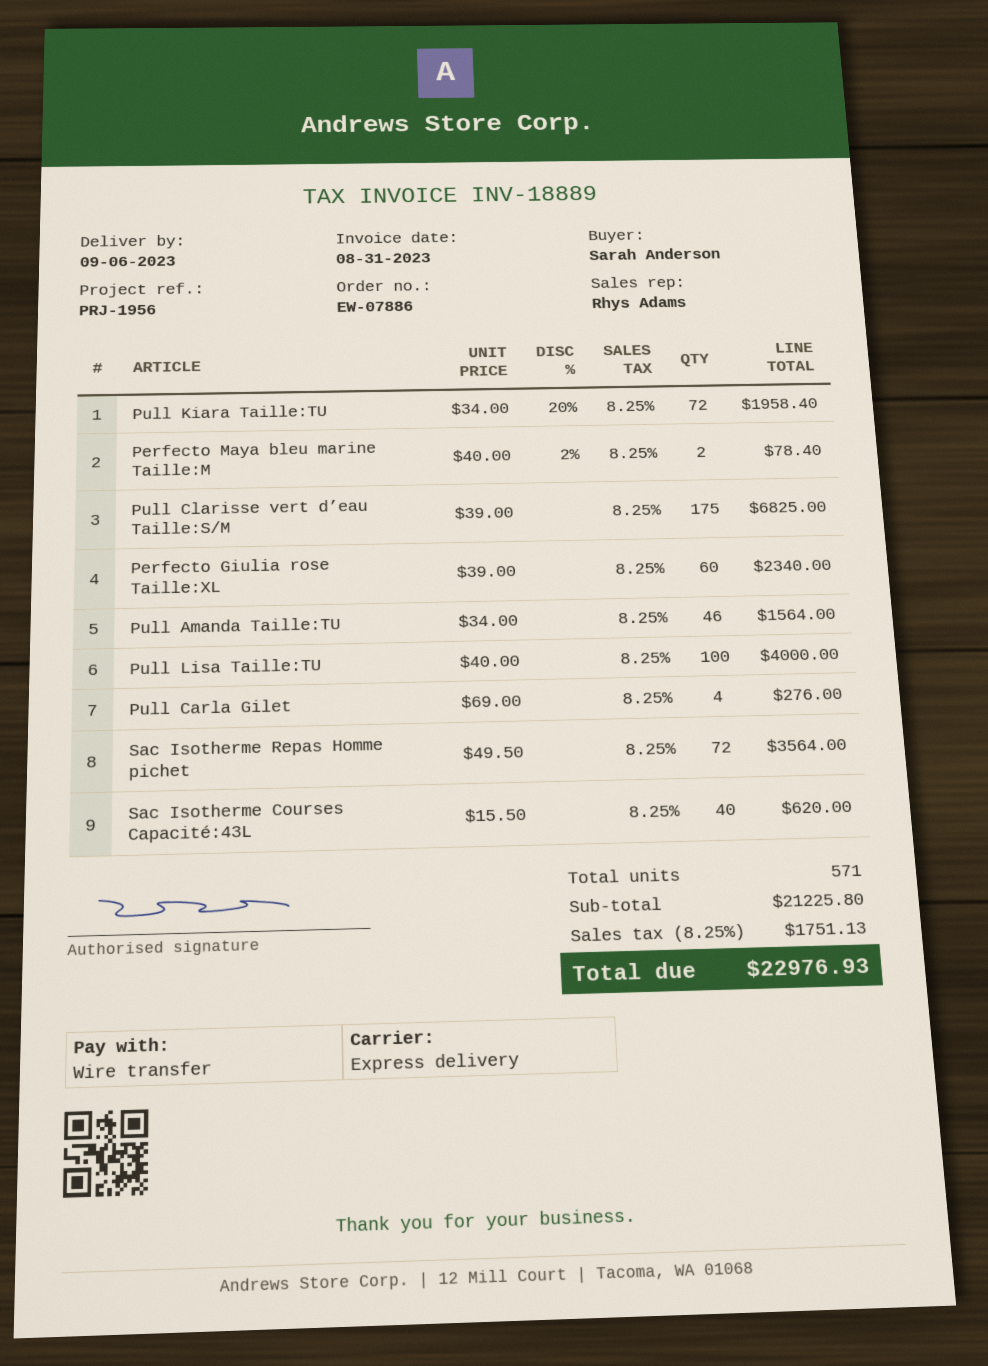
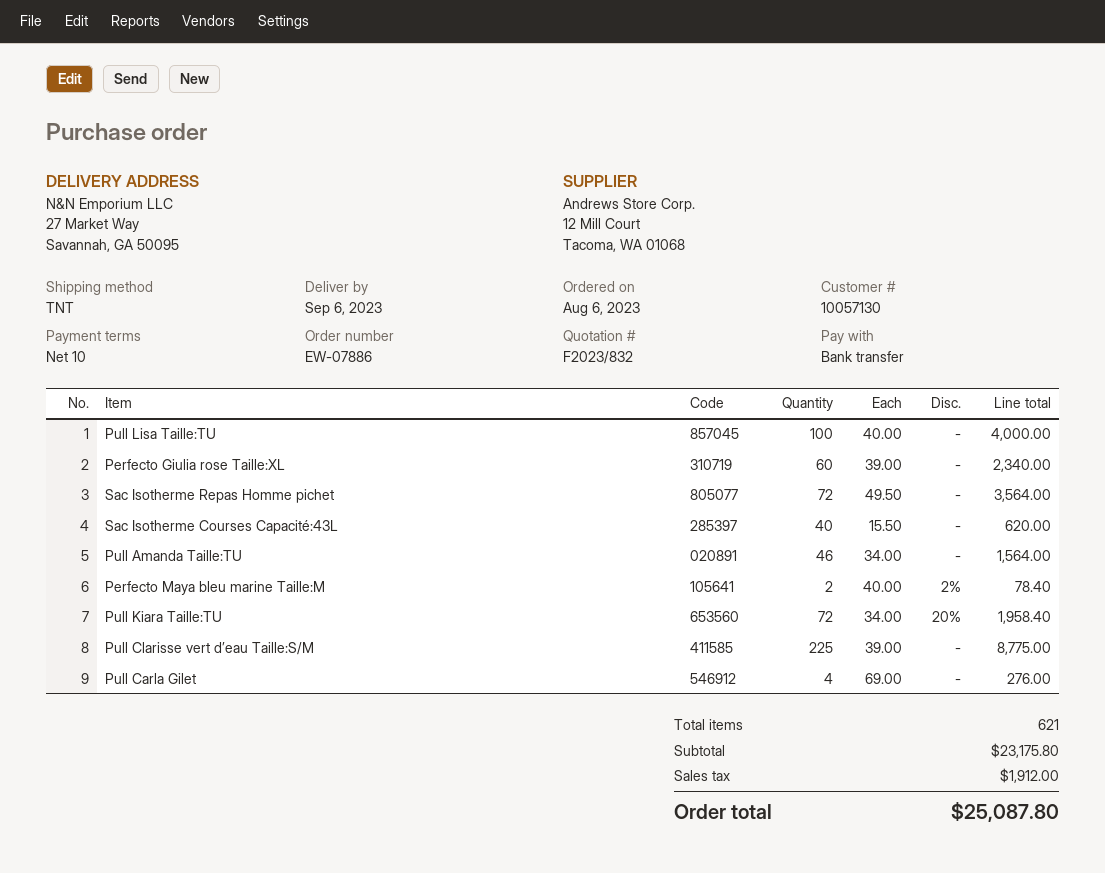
shipping method: express -> TNT
Pull Clarisse vert d’eau Taille:S/M: 175 x 39.00 = 6825.00 -> 225 x 39.00 = 8775.00
total quantity: 571 -> 621
subtotal: 21225.80 -> 23175.80
tax: 1751.13 -> 1912.00
total: 22976.93 -> 25087.80

